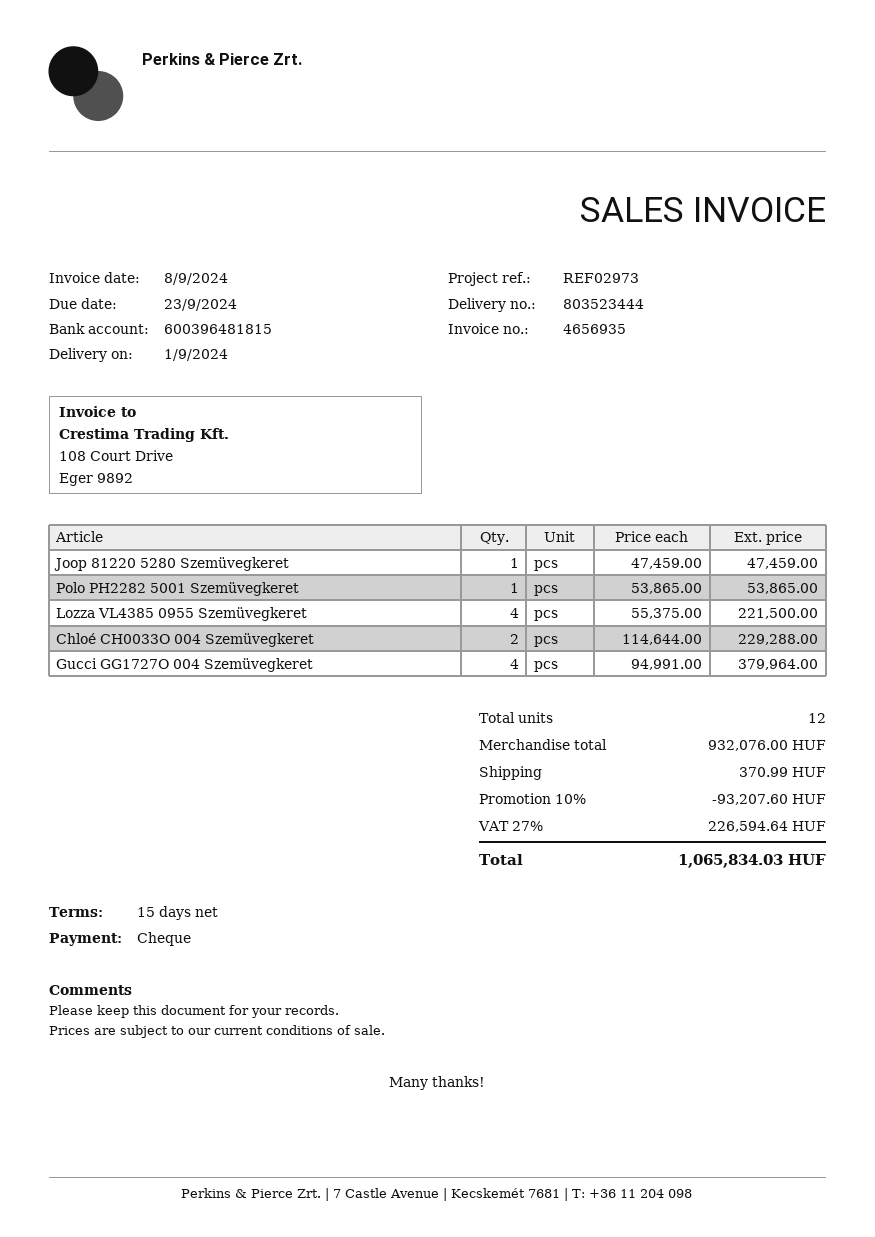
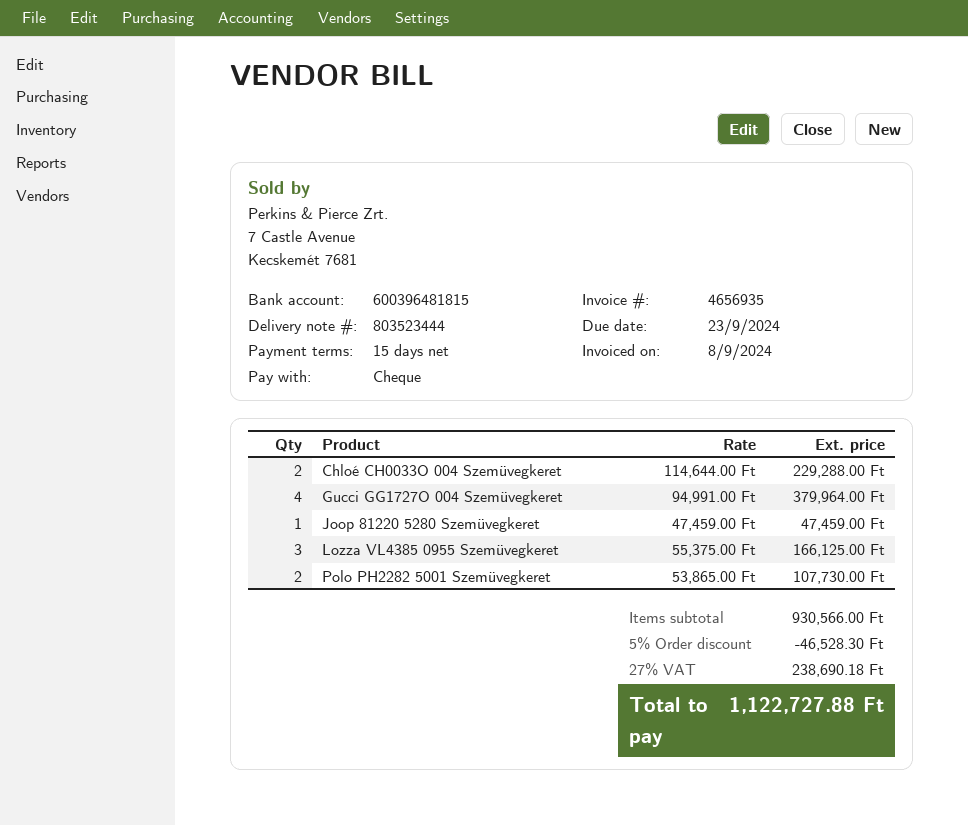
Polo PH2282 5001 Szemüvegkeret: 1 x 53865.00 = 53865.00 -> 2 x 53865.00 = 107730.00
Lozza VL4385 0955 Szemüvegkeret: 4 x 55375.00 = 221500.00 -> 3 x 55375.00 = 166125.00
subtotal: 932076.00 -> 930566.00
discount: 10% = 93207.60 -> 5% = 46528.30
shipping: 370.99 -> none
tax: 27% = 226594.64 -> 27% = 238690.18
total: 1065834.03 -> 1122727.88

